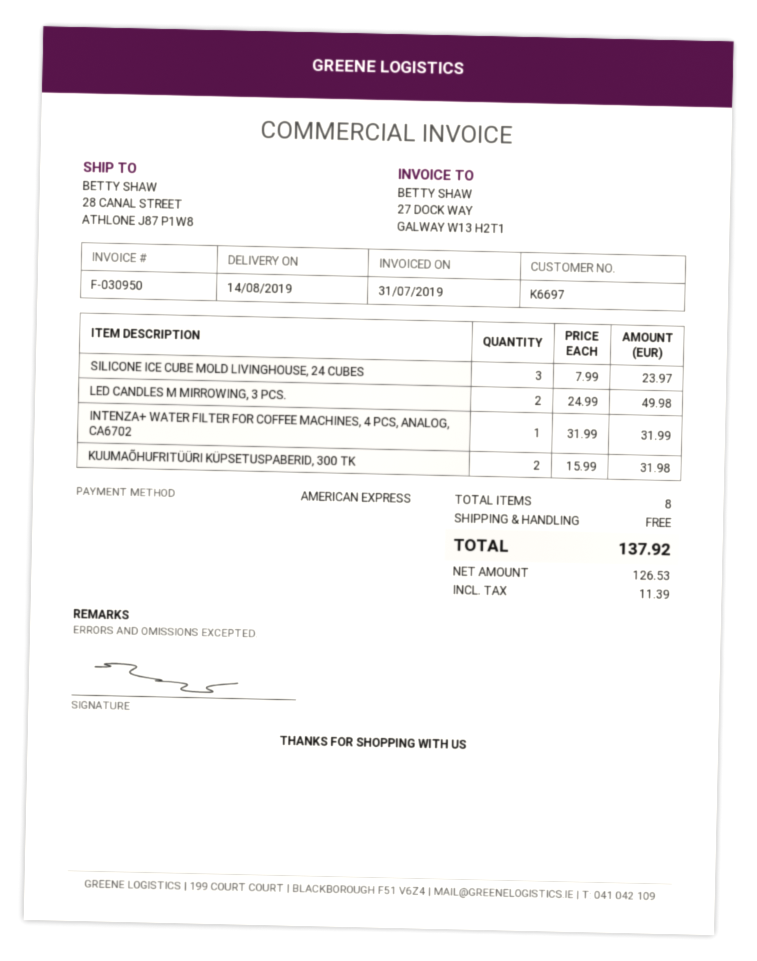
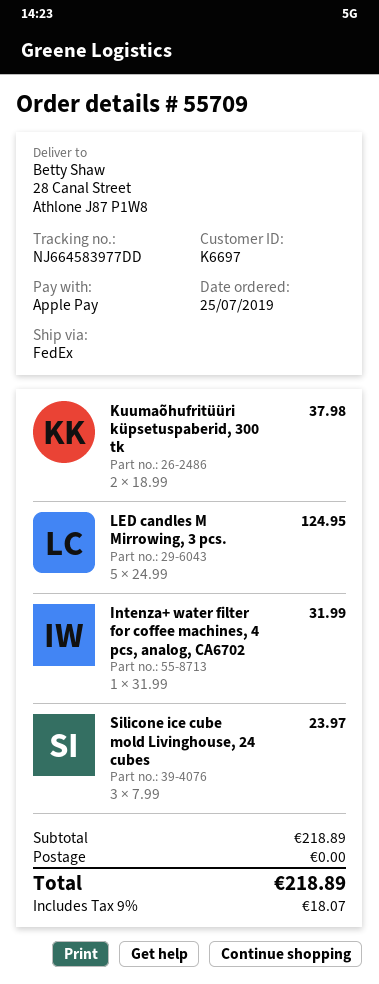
payment method: American Express -> Apple Pay
LED CANDLES M MIRROWING, 3 PCS.: 2 x 24.99 = 49.98 -> 5 x 24.99 = 124.95
KUUMAÕHUFRITÜÜRI KÜPSETUSPABERID, 300 TK: 2 x 15.99 = 31.98 -> 2 x 18.99 = 37.98
tax: 11.39 -> 18.07
total: 137.92 -> 218.89

